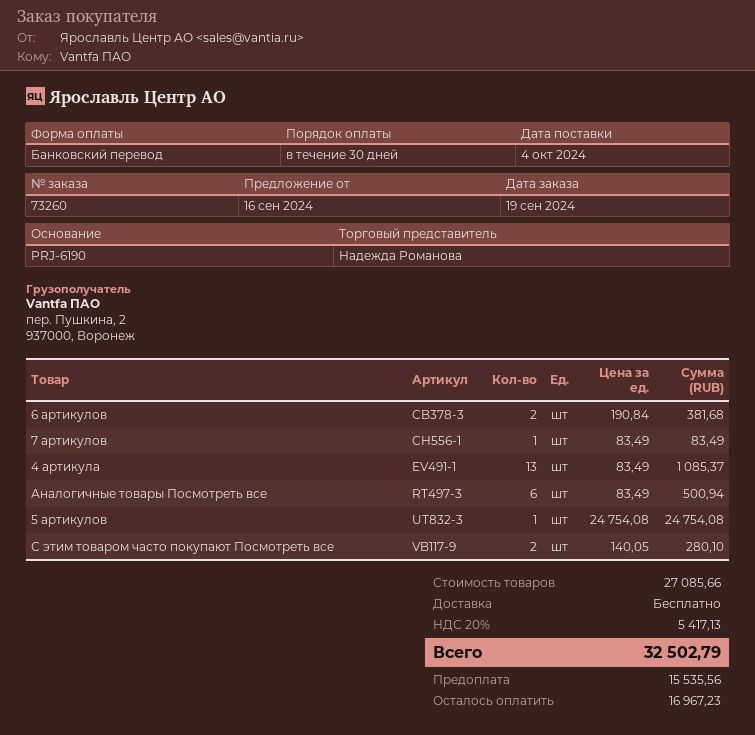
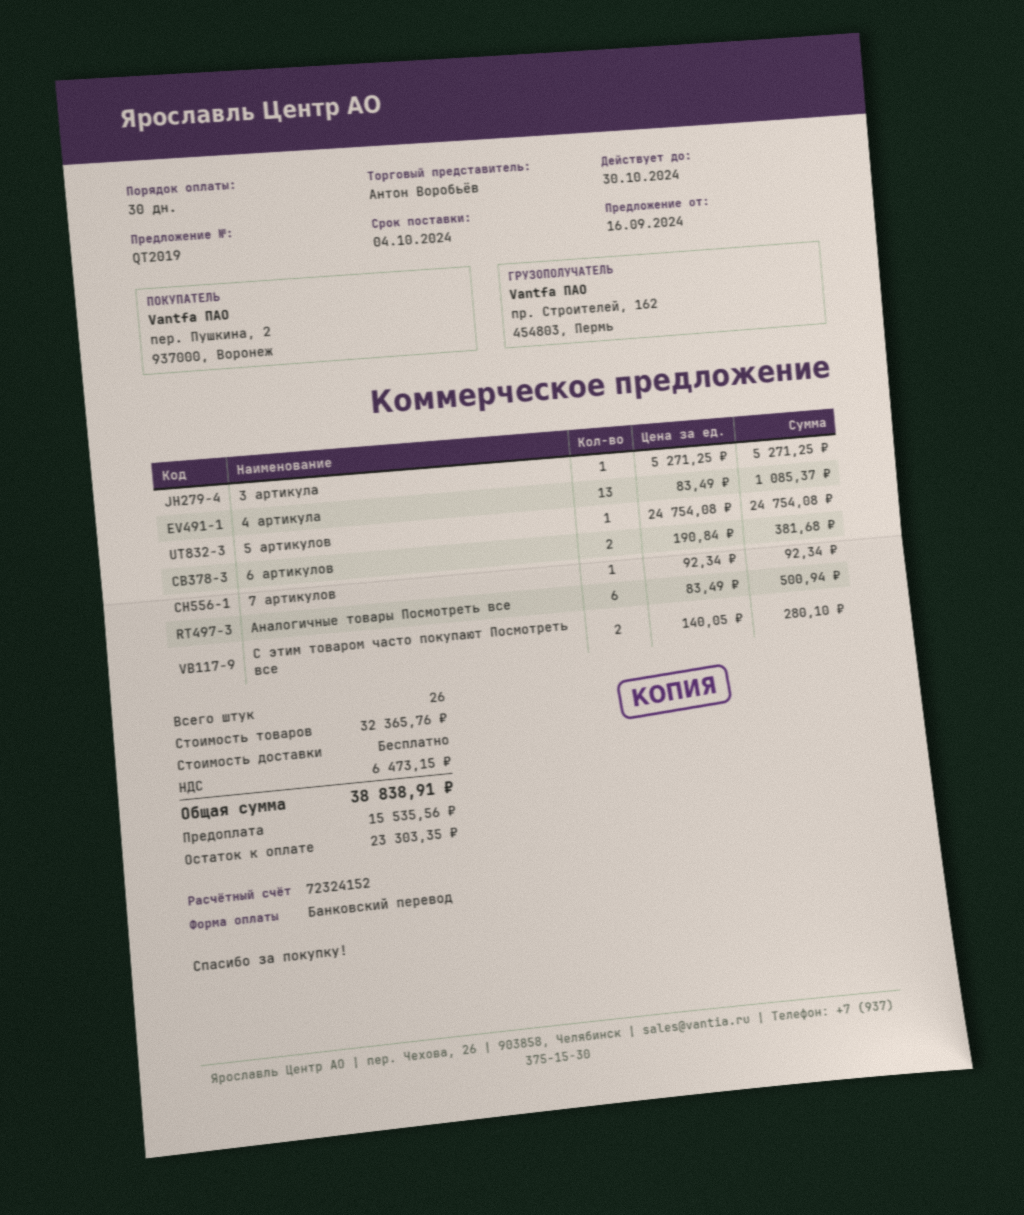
sales rep: Надежда Романова -> Антон Воробьёв
ship to: пер. Пушкина, 2, 937000, Воронеж -> пр. Строителей, 162, 454803, Пермь
7 артикулов: 1 x 83.49 = 83.49 -> 1 x 92.34 = 92.34
3 артикула: none -> 1 x 5271.25 = 5271.25
subtotal: 27085.66 -> 32365.76
tax: 5417.13 -> 6473.15
total: 32502.79 -> 38838.91
balance: 16967.23 -> 23303.35

